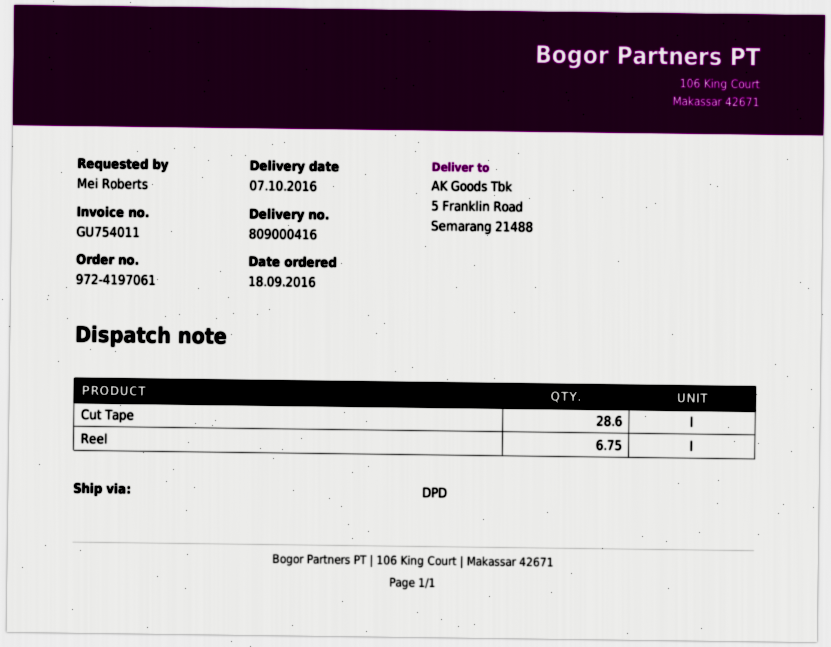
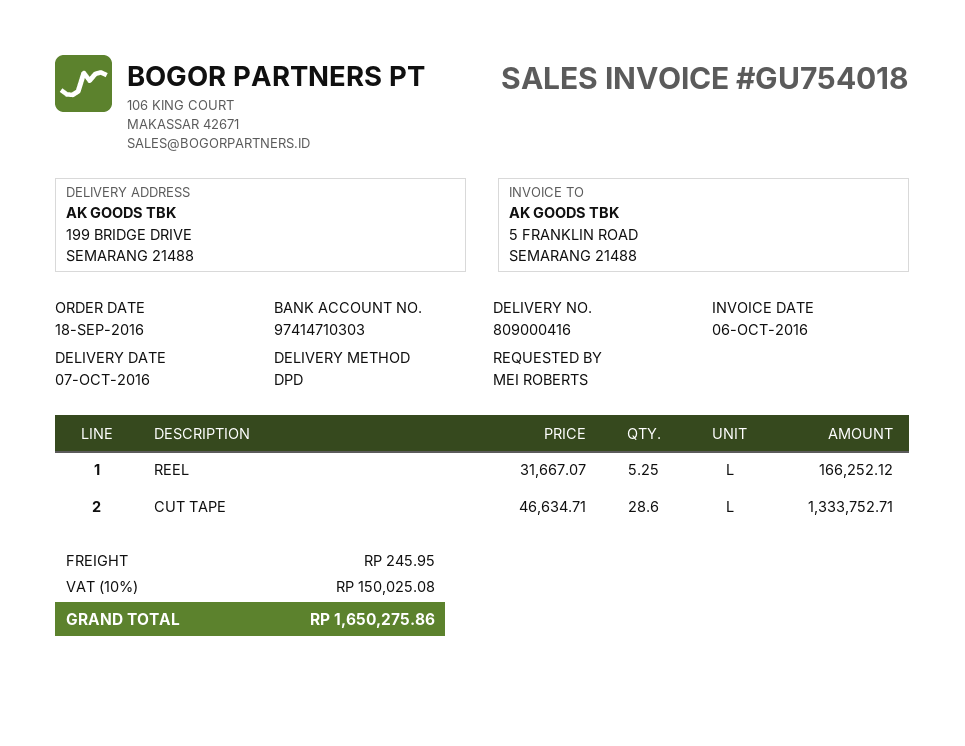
invoice number: GU754011 -> GU754018
ship to: 5 Franklin Road, Semarang 21488 -> 199 BRIDGE DRIVE, SEMARANG 21488
Reel: 6.75 -> 5.25

